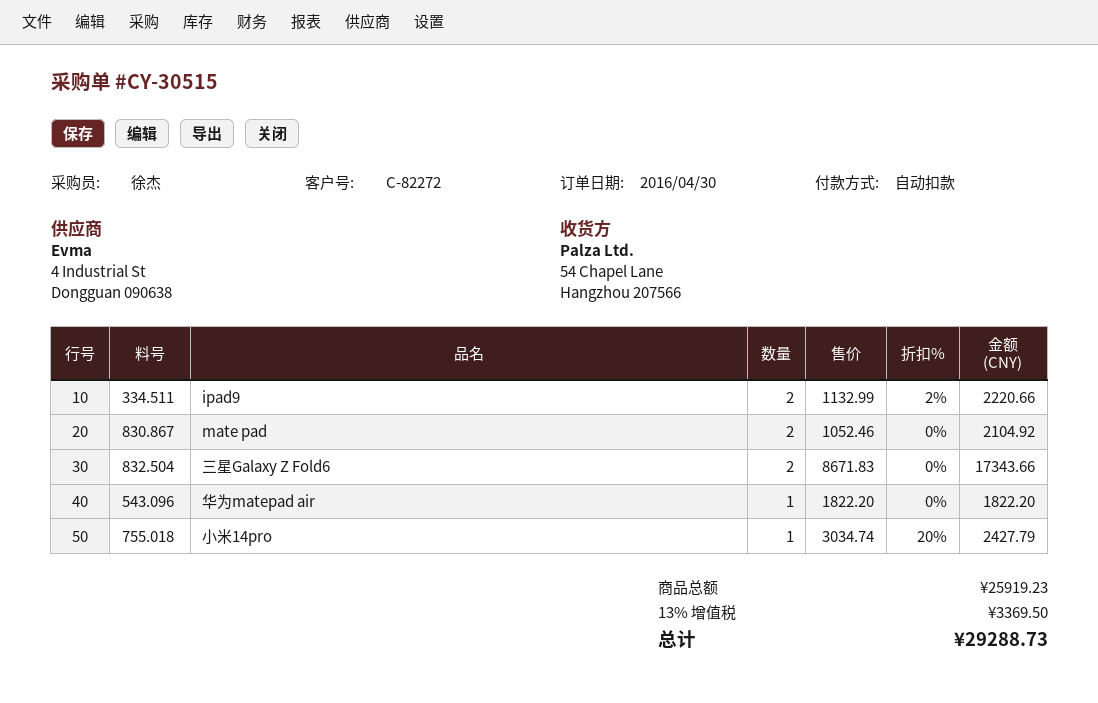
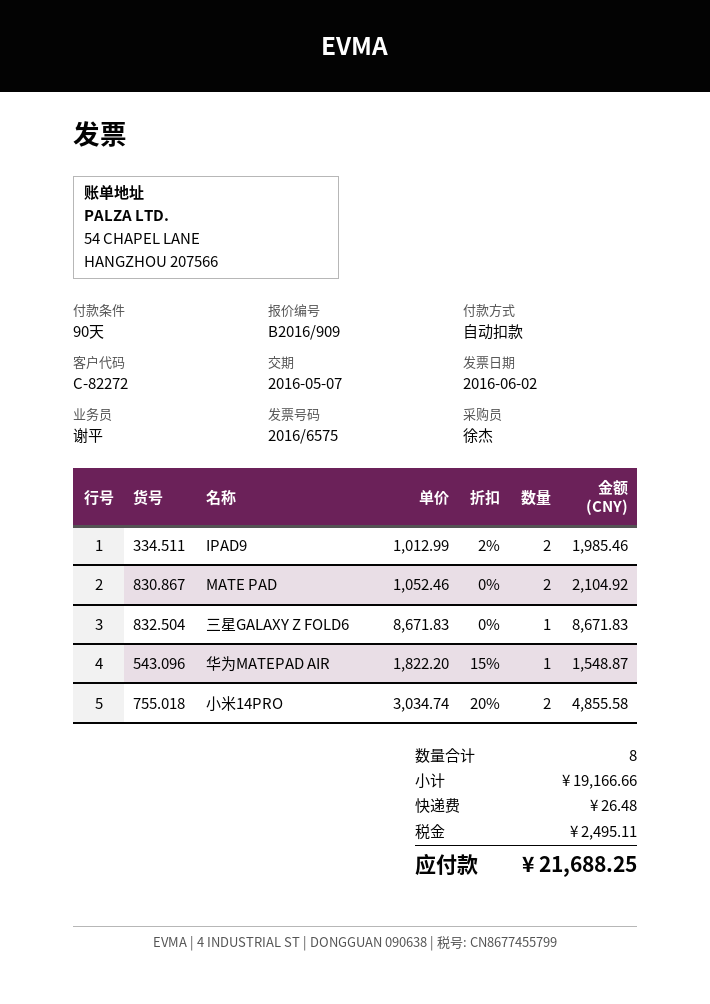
ipad9: 2 x 1132.99 - 2% = 2220.66 -> 2 x 1012.99 - 2% = 1985.46
三星Galaxy Z Fold6: 2 x 8671.83 = 17343.66 -> 1 x 8671.83 = 8671.83
华为matepad air: 1 x 1822.20 = 1822.20 -> 1 x 1822.20 - 15% = 1548.87
小米14pro: 1 x 3034.74 - 20% = 2427.79 -> 2 x 3034.74 - 20% = 4855.58
subtotal: 25919.23 -> 19166.66
shipping: none -> 26.48
tax: 3369.50 -> 2495.11
total: 29288.73 -> 21688.25

